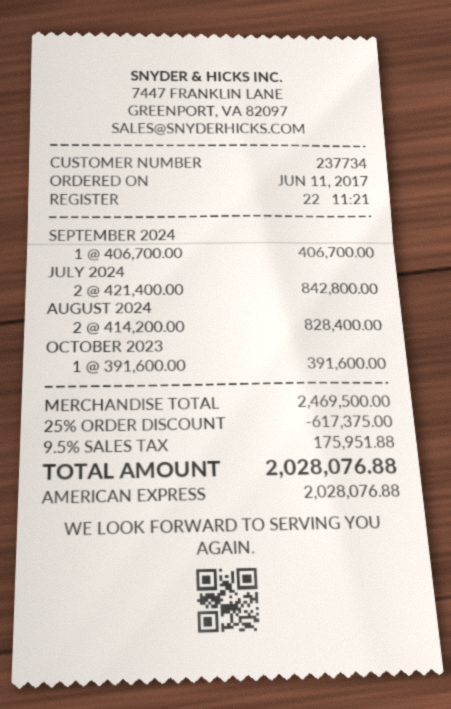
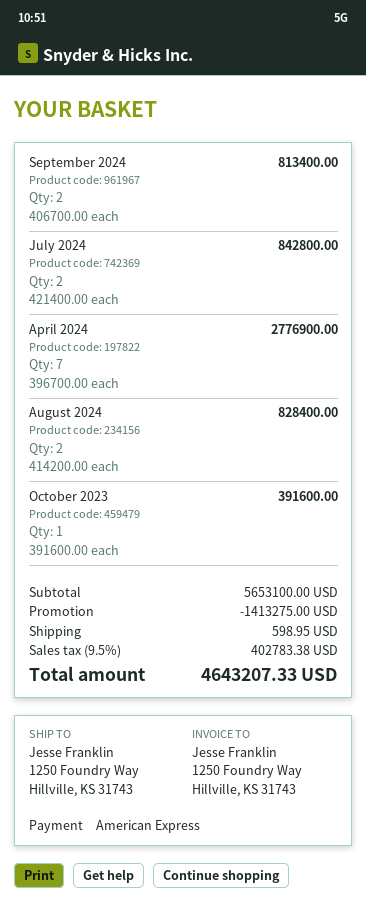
SEPTEMBER 2024: 1 x 406700.00 = 406700.00 -> 2 x 406700.00 = 813400.00
April 2024: none -> 7 x 396700.00 = 2776900.00
subtotal: 2469500.00 -> 5653100.00
discount: 617375.00 -> 1413275.00
shipping: none -> 598.95
tax: 9.5% = 175951.88 -> 9.5% = 402783.38
total: 2028076.88 -> 4643207.33

